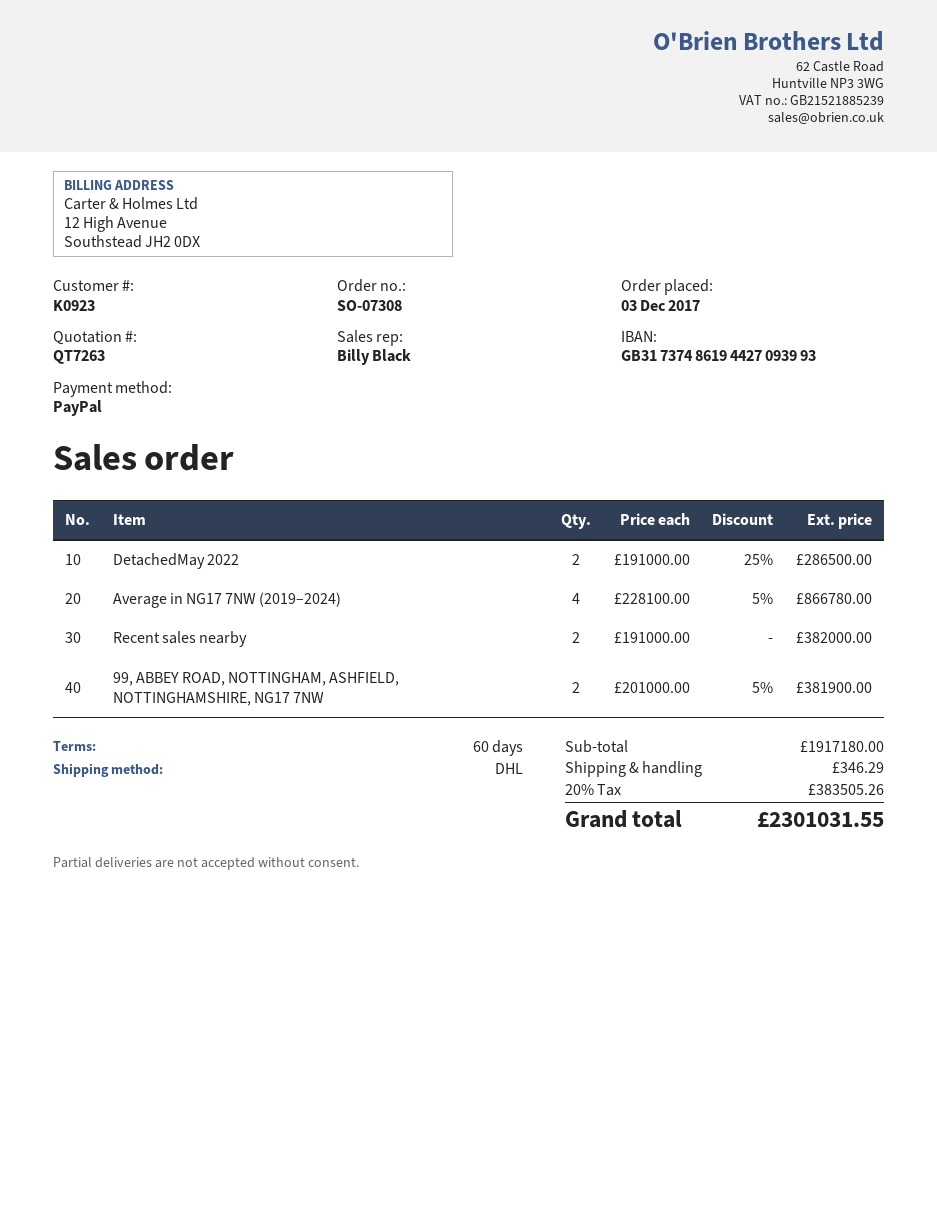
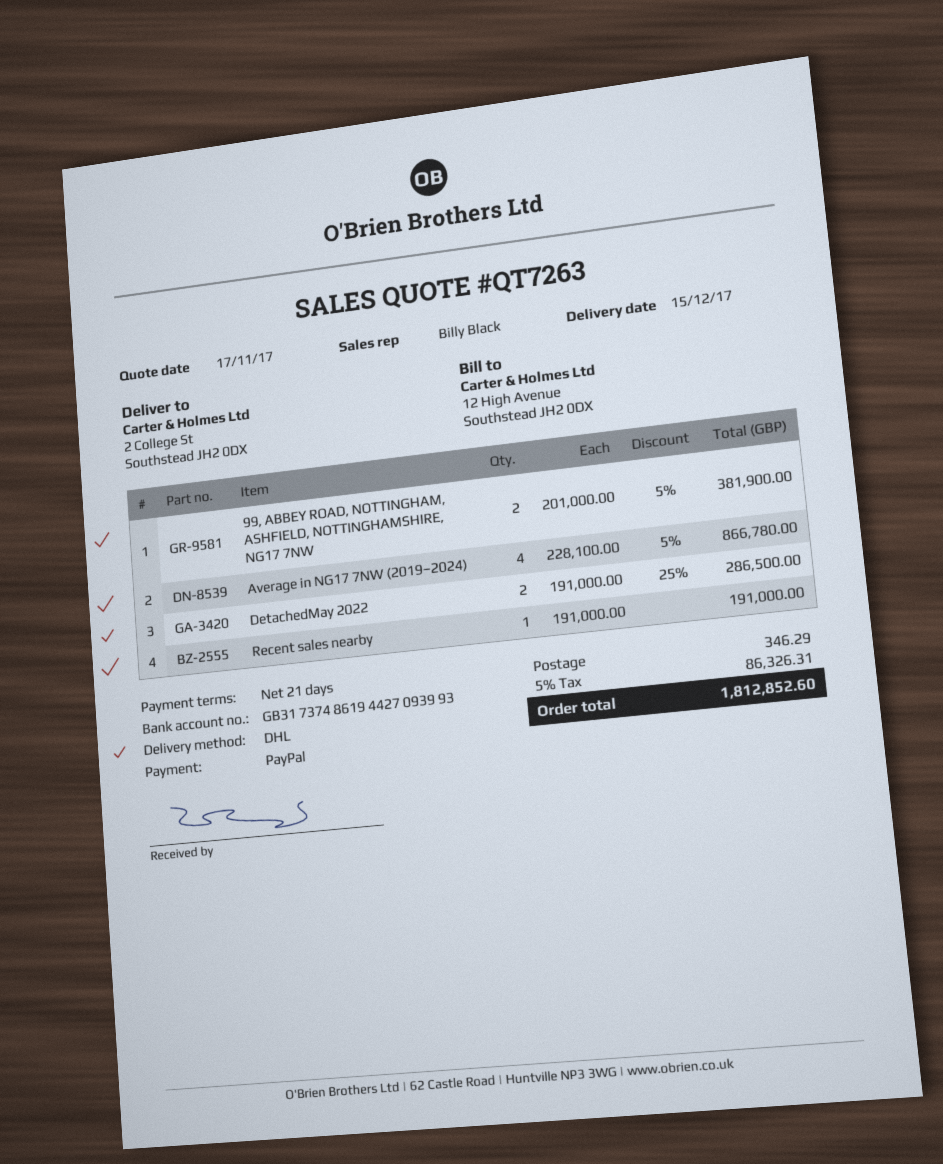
payment terms: 60 days -> 21 days
Recent sales nearby: 2 x 191000.00 = 382000.00 -> 1 x 191000.00 = 191000.00
tax: 20% = 383505.26 -> 5% = 86326.31
total: 2301031.55 -> 1812852.60

